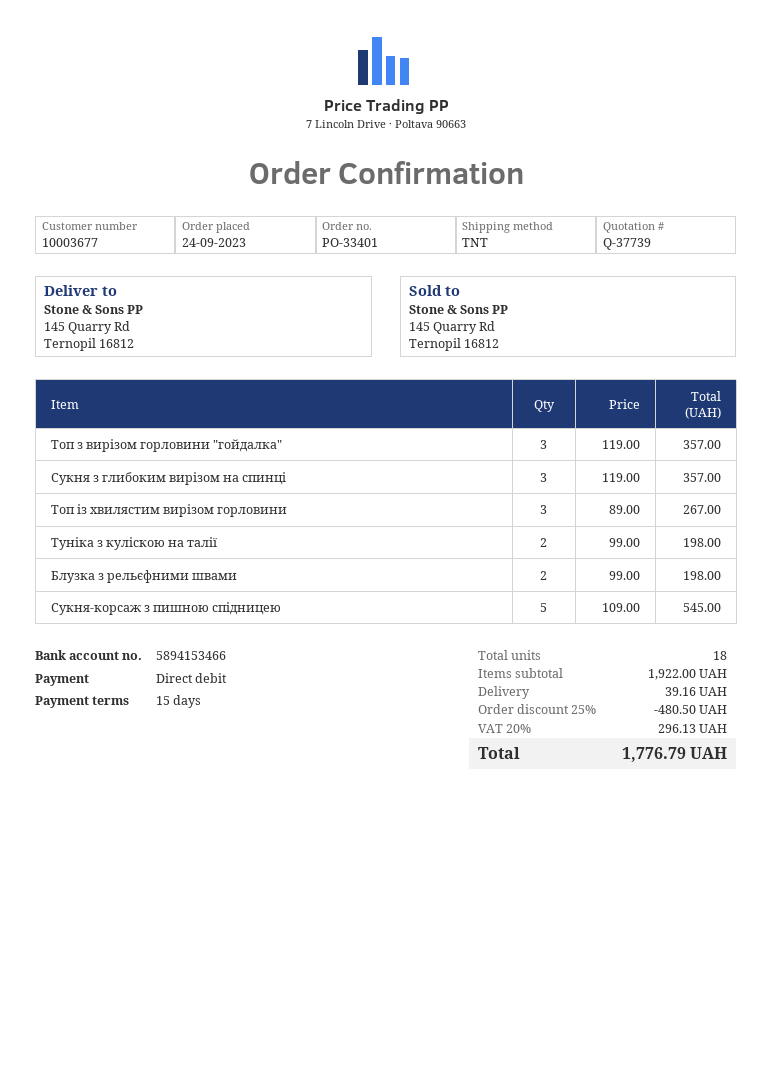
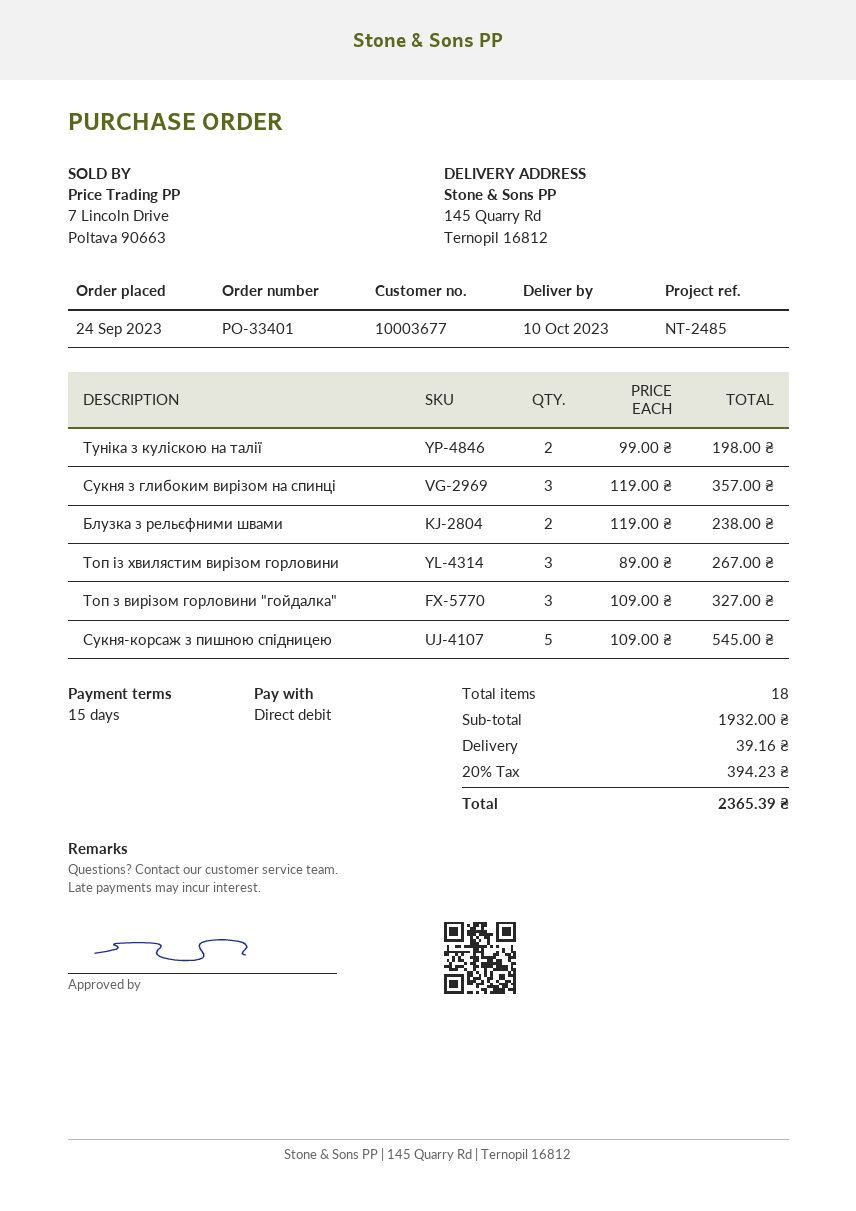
Топ з вирізом горловини "гойдалка": 3 x 119.00 = 357.00 -> 3 x 109.00 = 327.00
Блузка з рельєфними швами: 2 x 99.00 = 198.00 -> 2 x 119.00 = 238.00
subtotal: 1922.00 -> 1932.00
discount: 25% = 480.50 -> none
tax: 20% = 296.13 -> 20% = 394.23
total: 1776.79 -> 2365.39

